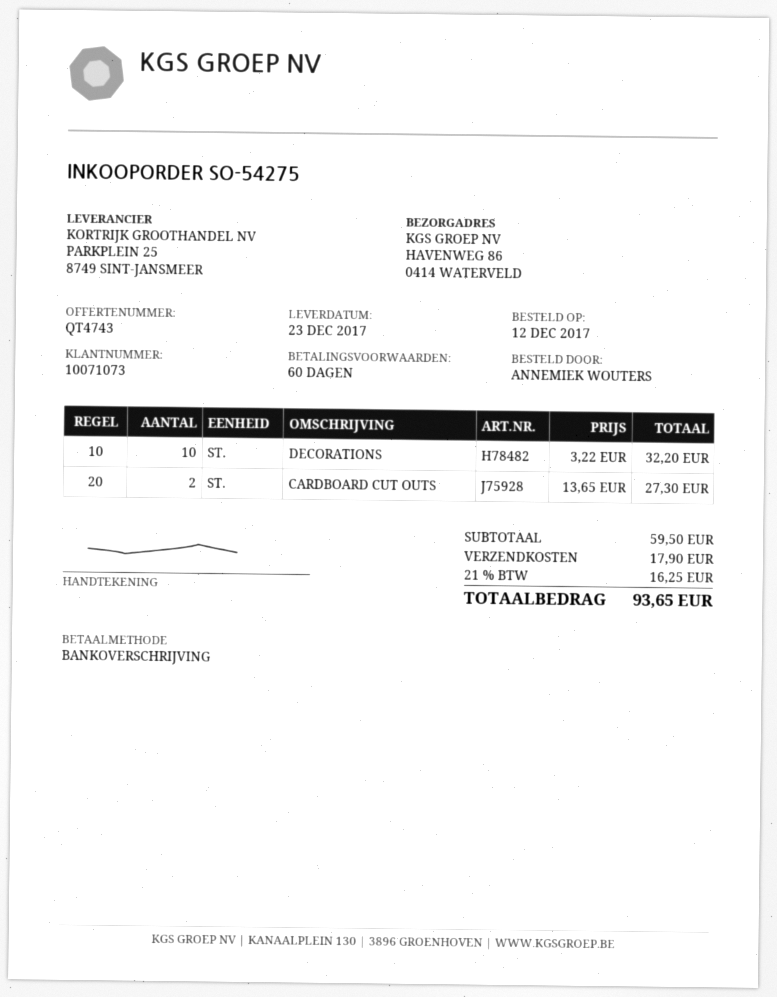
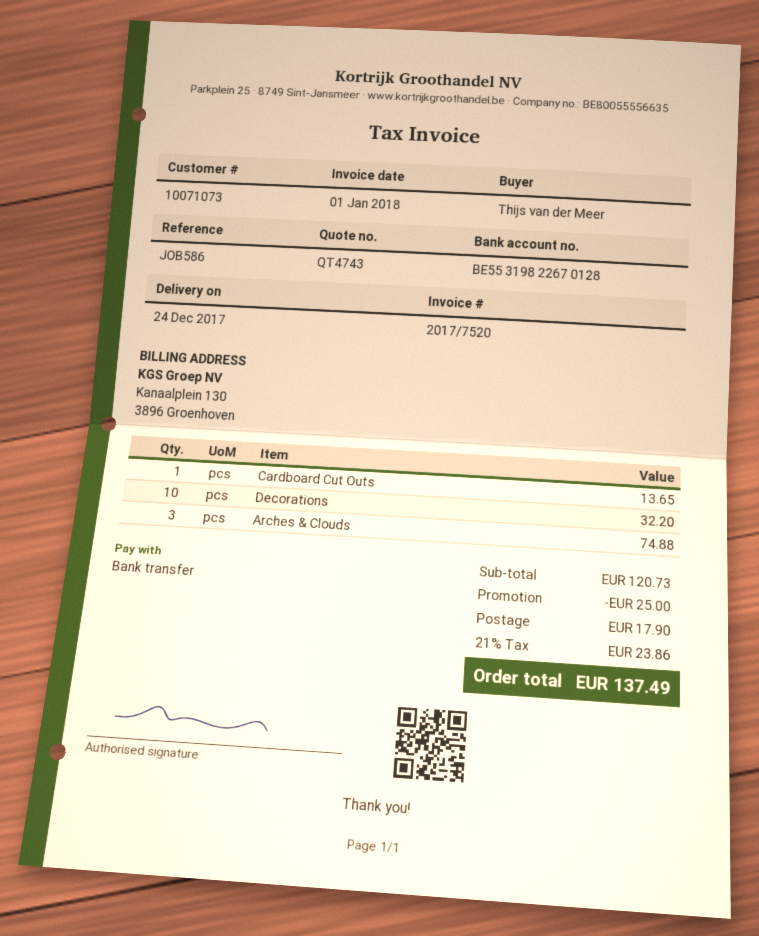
delivery date: 2017-12-23 -> 2017-12-24
ordered by: ANNEMIEK WOUTERS -> Thijs van der Meer
CARDBOARD CUT OUTS: 2 for 27.30 -> 1 for 13.65
Arches & Clouds: none -> 3 for 74.88
subtotal: 59.50 -> 120.73
discount: none -> 25.00
tax: 21% = 16.25 -> 21% = 23.86
total: 93.65 -> 137.49

